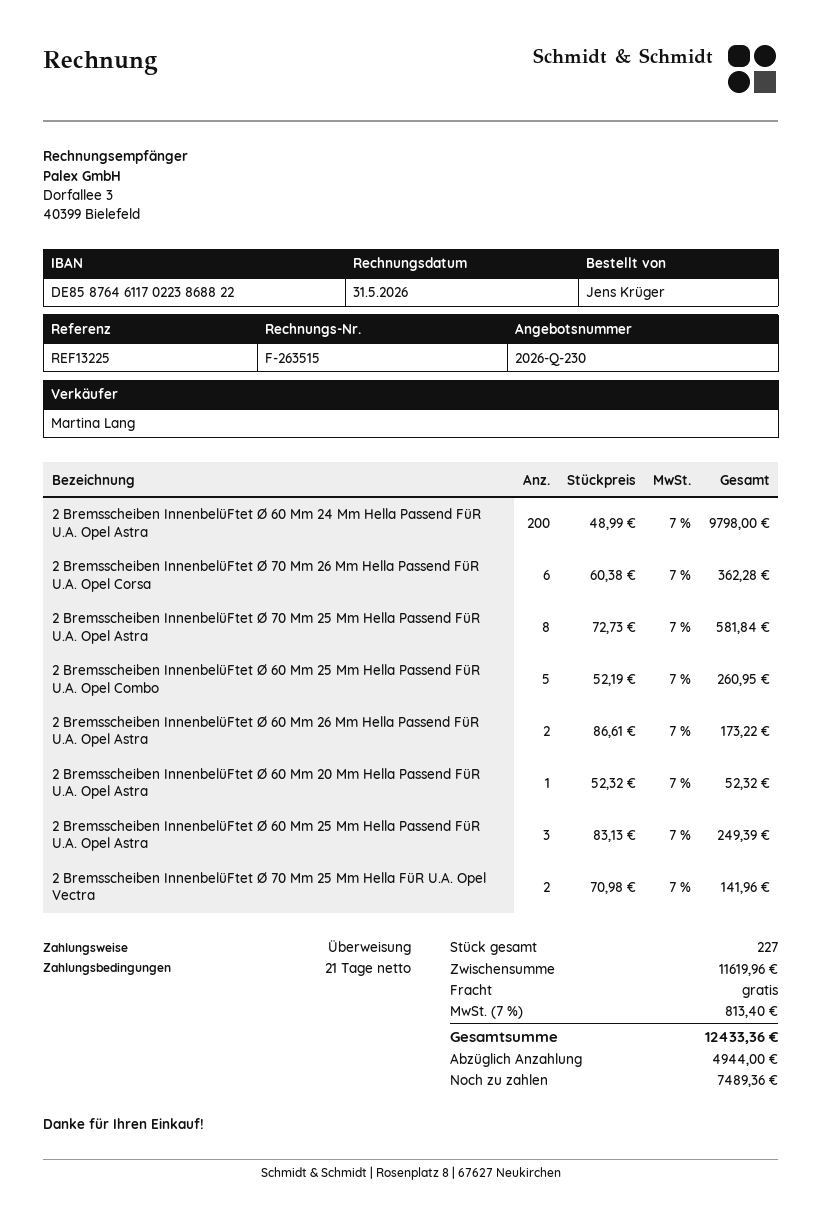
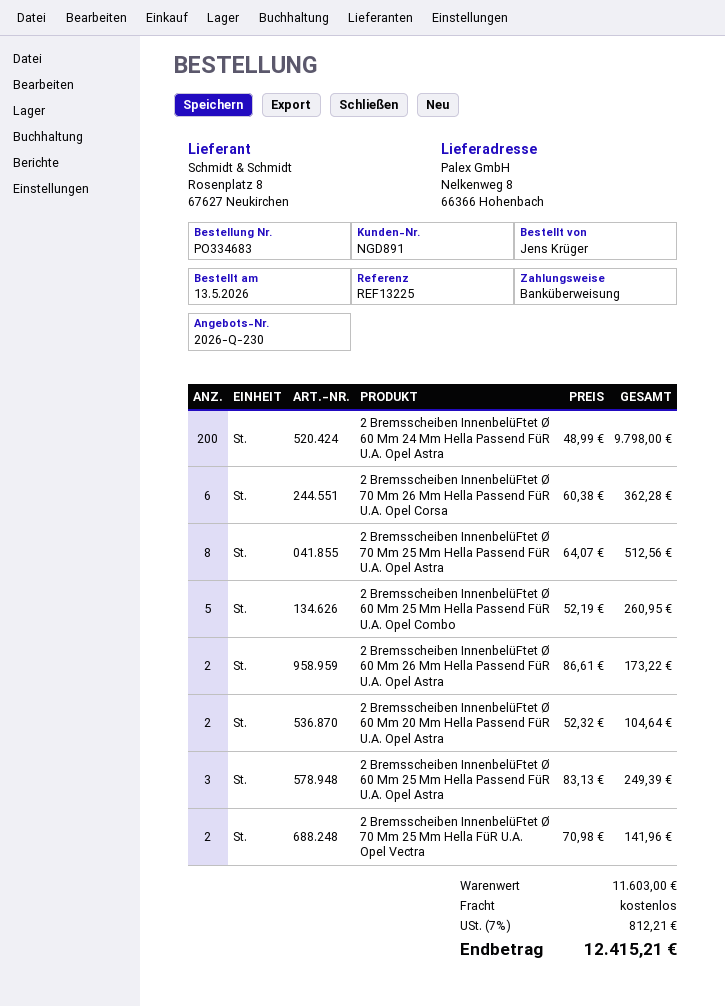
2 Bremsscheiben InnenbelüFtet Ø 70 Mm 25 Mm Hella Passend FüR U.A. Opel Astra: 8 x 72.73 = 581.84 -> 8 x 64.07 = 512.56
2 Bremsscheiben InnenbelüFtet Ø 60 Mm 20 Mm Hella Passend FüR U.A. Opel Astra: 1 x 52.32 = 52.32 -> 2 x 52.32 = 104.64
subtotal: 11619.96 -> 11603.00
tax: 7% = 813.40 -> 7% = 812.21
total: 12433.36 -> 12415.21

